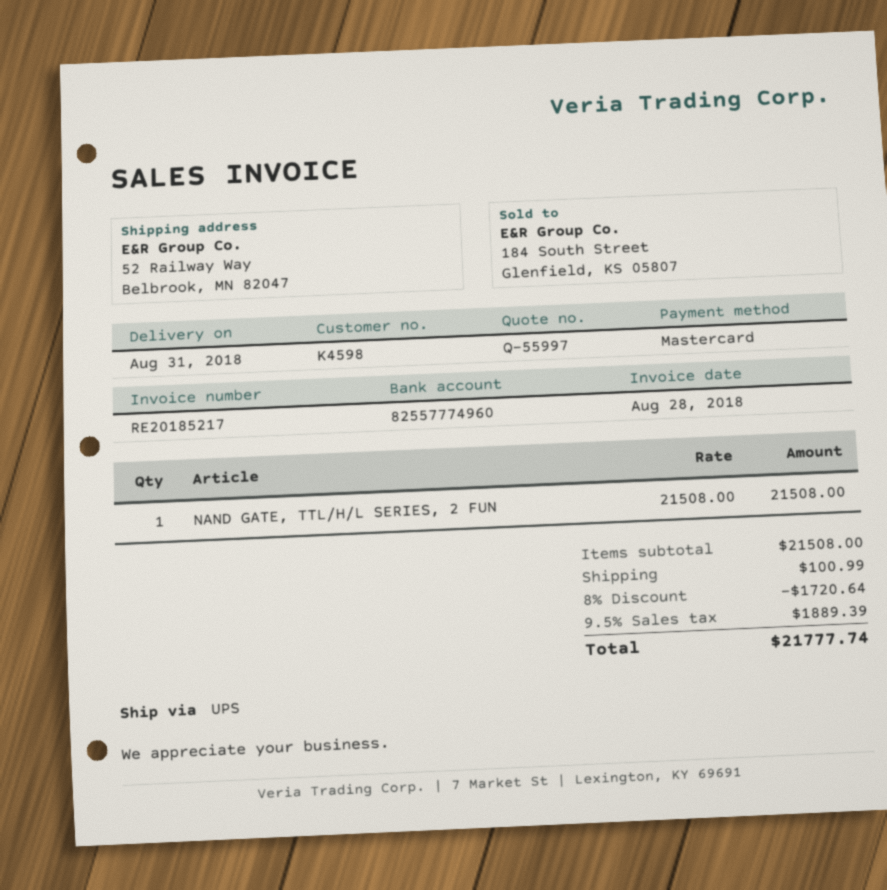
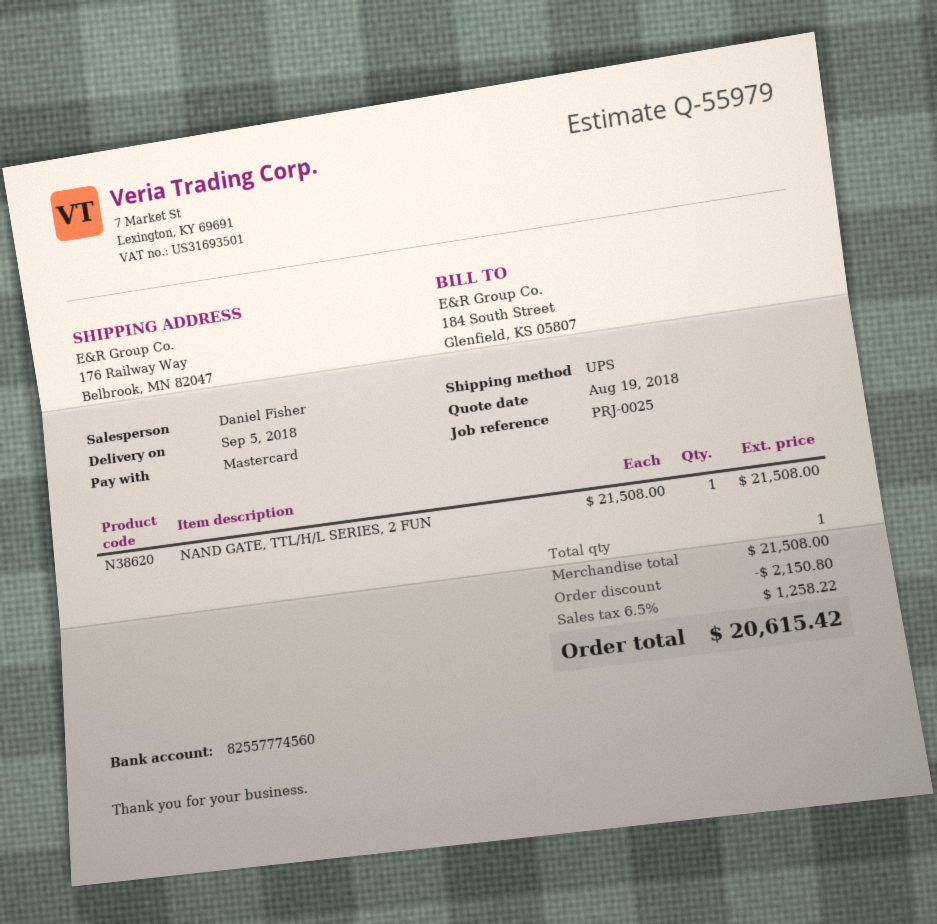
quote number: Q-55997 -> Q-55979
delivery date: 2018-08-31 -> 2018-09-05
bank account: 82557774960 -> 82557774560
ship to: 52 Railway Way, Belbrook, MN 82047 -> 176 Railway Way, Belbrook, MN 82047
discount: 1720.64 -> 2150.80
shipping: 100.99 -> none
tax: 9.5% = 1889.39 -> 6.5% = 1258.22
total: 21777.74 -> 20615.42

